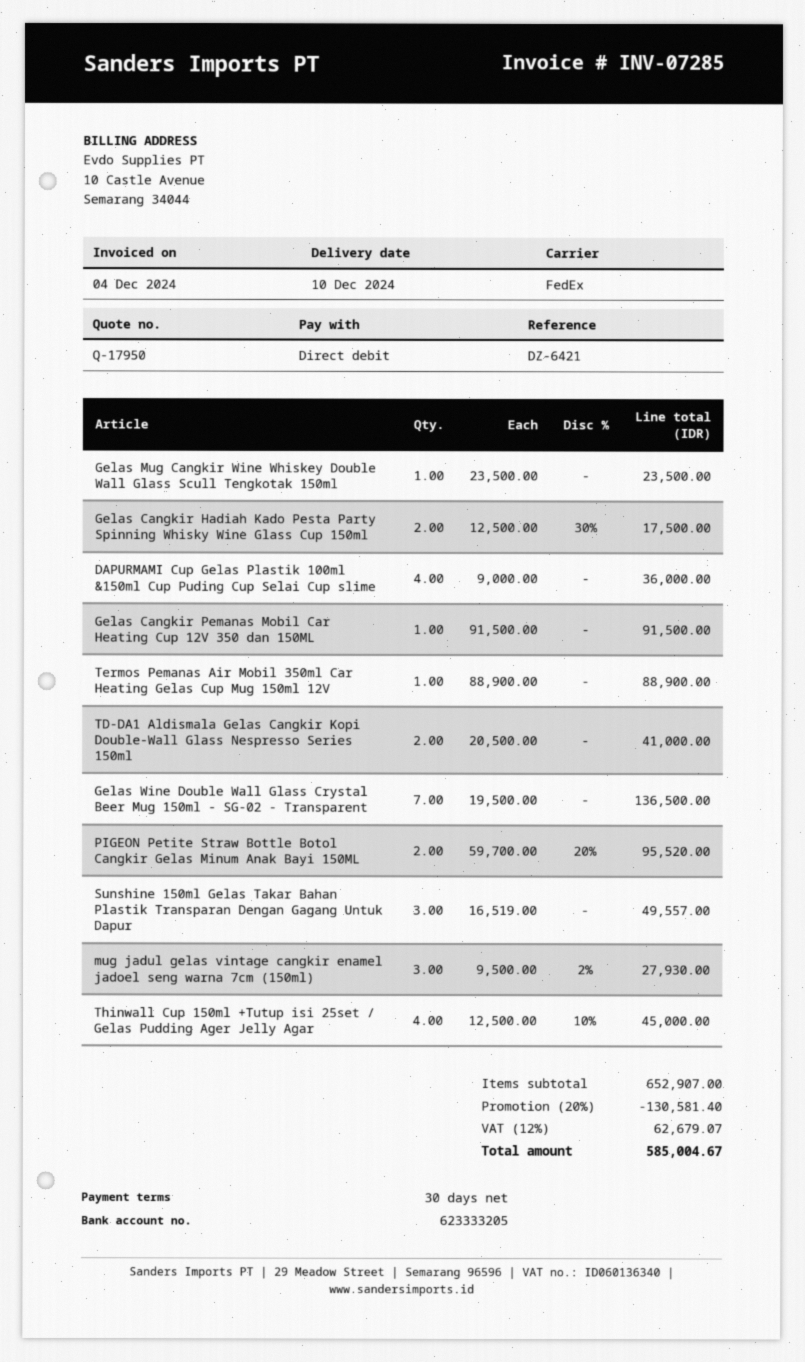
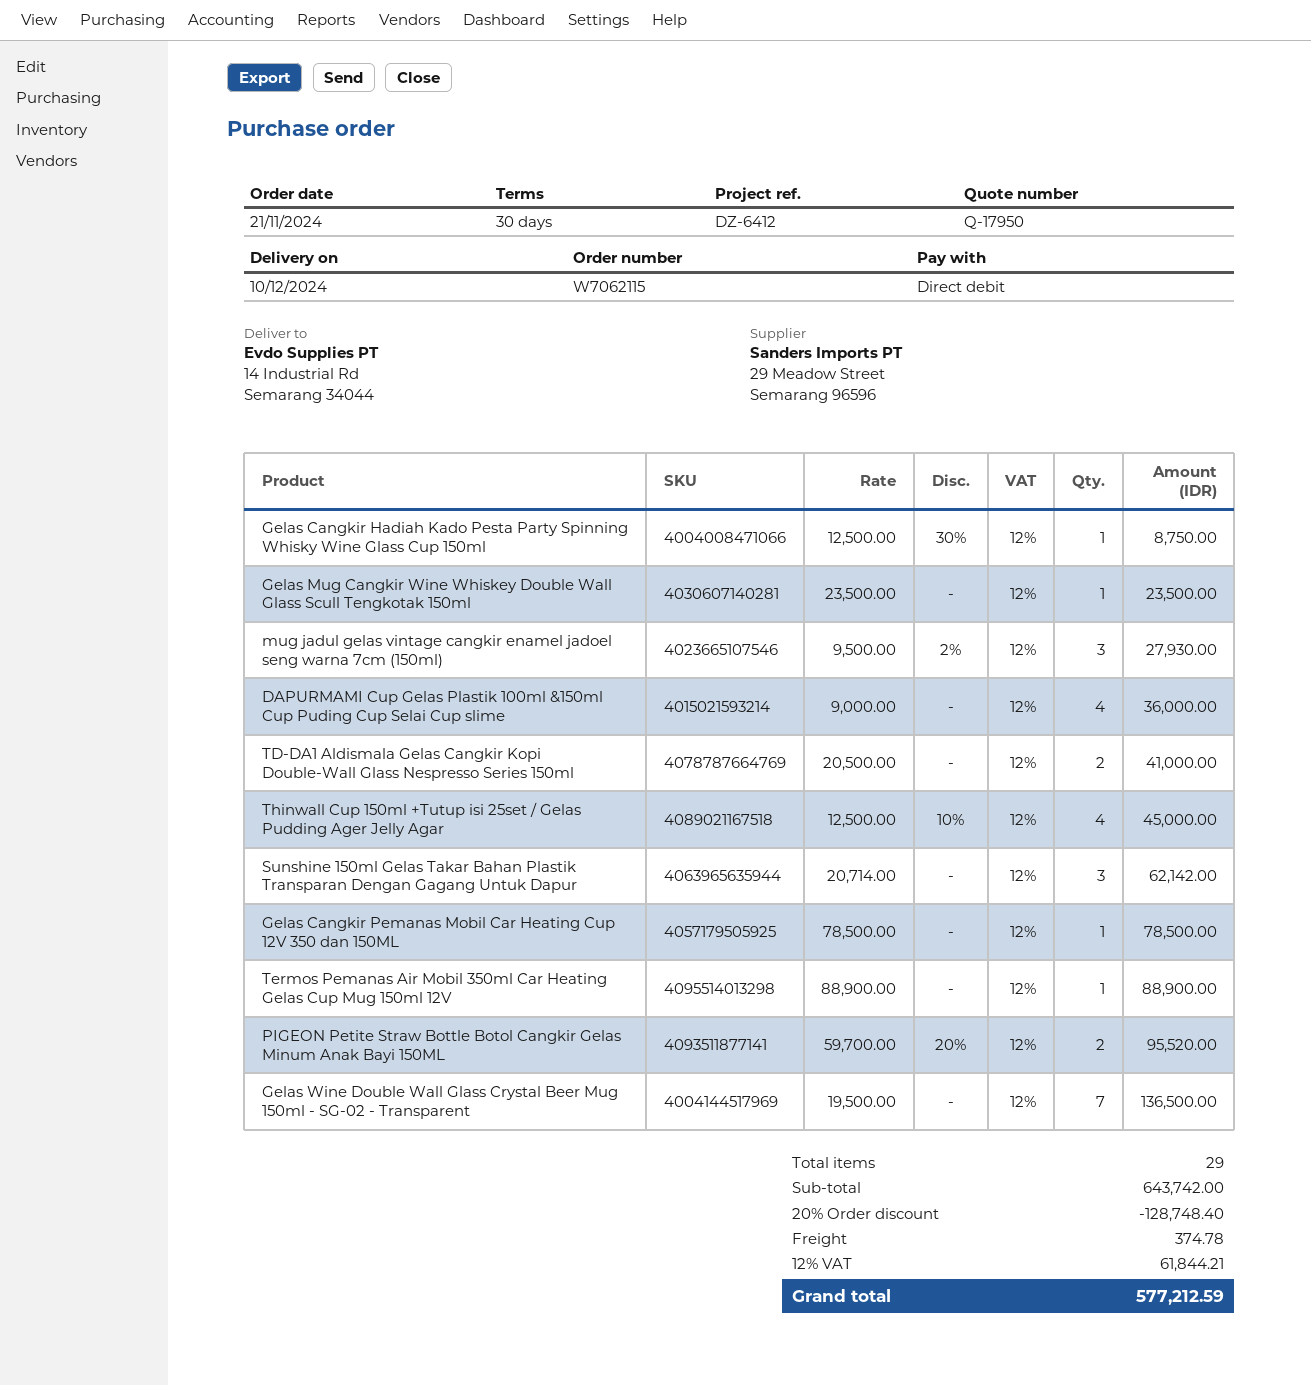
reference: DZ-6421 -> DZ-6412
Gelas Cangkir Hadiah Kado Pesta Party Spinning Whisky Wine Glass Cup 150ml: 2 x 12500.00 - 30% = 17500.00 -> 1 x 12500.00 - 30% = 8750.00
Gelas Cangkir Pemanas Mobil Car Heating Cup 12V 350 dan 150ML: 1 x 91500.00 = 91500.00 -> 1 x 78500.00 = 78500.00
Sunshine 150ml Gelas Takar Bahan Plastik Transparan Dengan Gagang Untuk Dapur: 3 x 16519.00 = 49557.00 -> 3 x 20714.00 = 62142.00
subtotal: 652907.00 -> 643742.00
discount: 20% = 130581.40 -> 20% = 128748.40
shipping: none -> 374.78
tax: 12% = 62679.07 -> 12% = 61844.21
total: 585004.67 -> 577212.59

